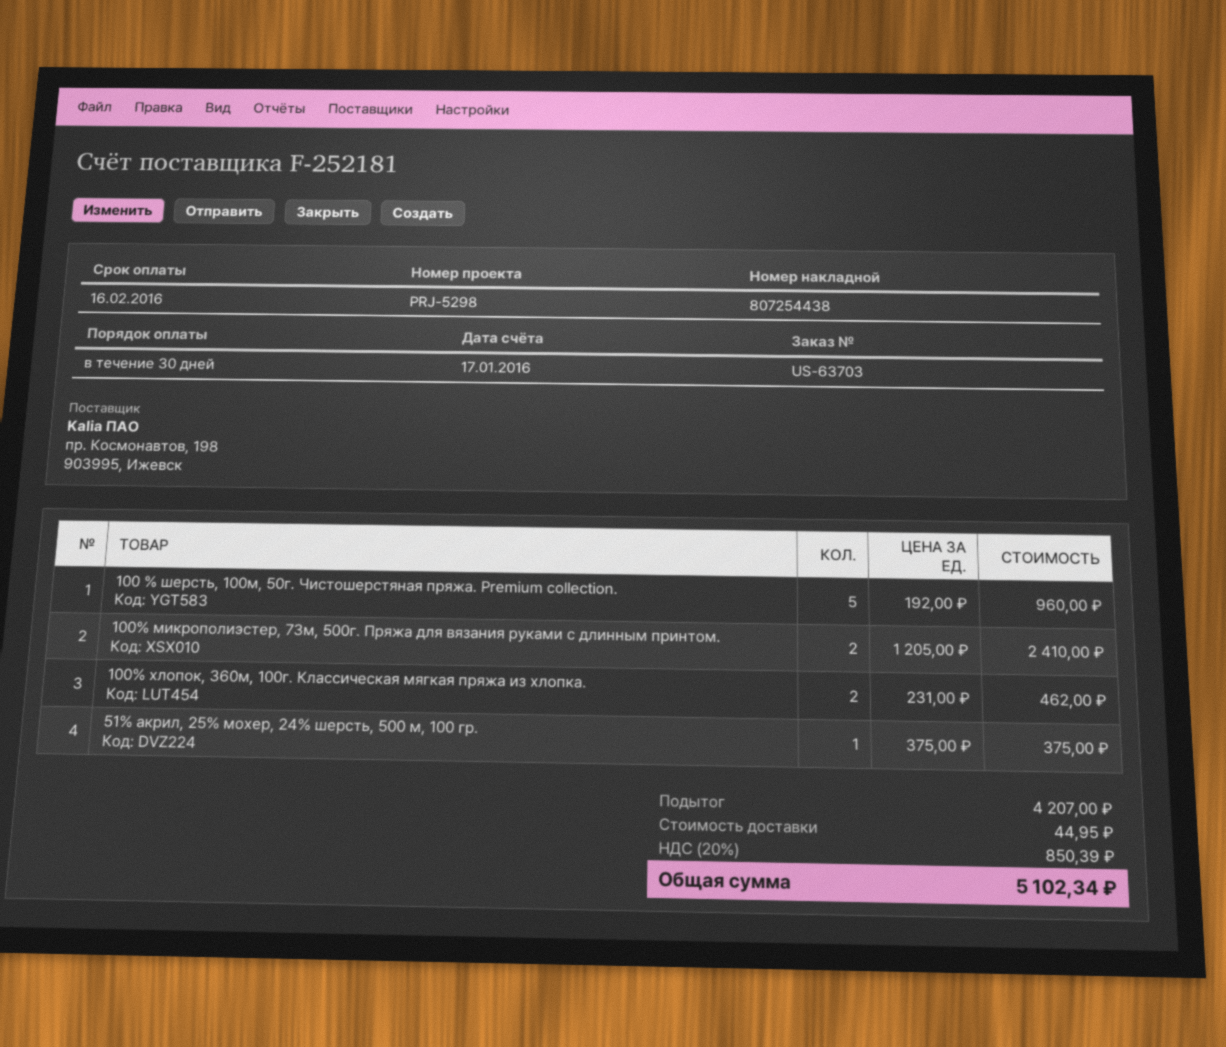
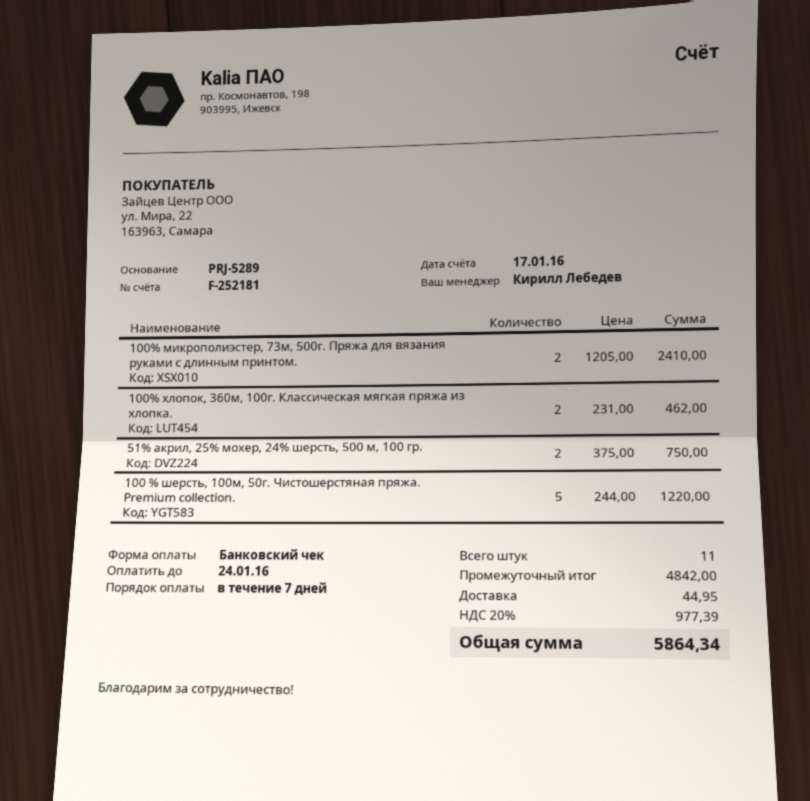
payment terms: 30 days -> 7 days
due date: 2016-02-16 -> 2016-01-24
reference: PRJ-5298 -> PRJ-5289
100 % шерсть, 100м, 50г. Чистошерстяная пряжа. Premium collection.: 5 x 192.00 = 960.00 -> 5 x 244.00 = 1220.00
51% акрил, 25% мохер, 24% шерсть, 500 м, 100 гр.: 1 x 375.00 = 375.00 -> 2 x 375.00 = 750.00
subtotal: 4207.00 -> 4842.00
tax: 20% = 850.39 -> 20% = 977.39
total: 5102.34 -> 5864.34

